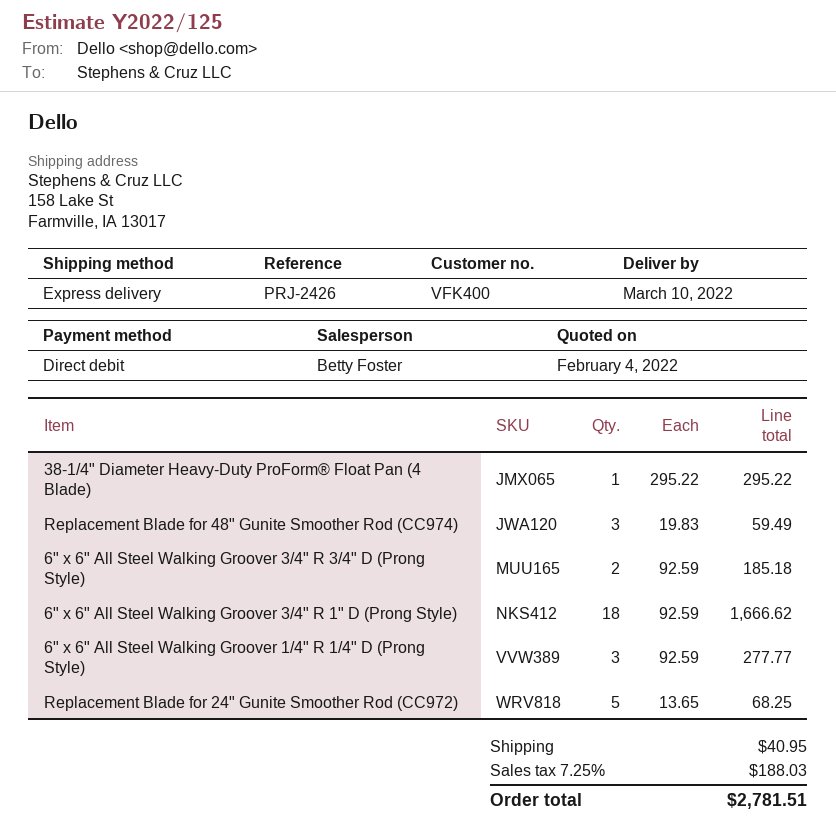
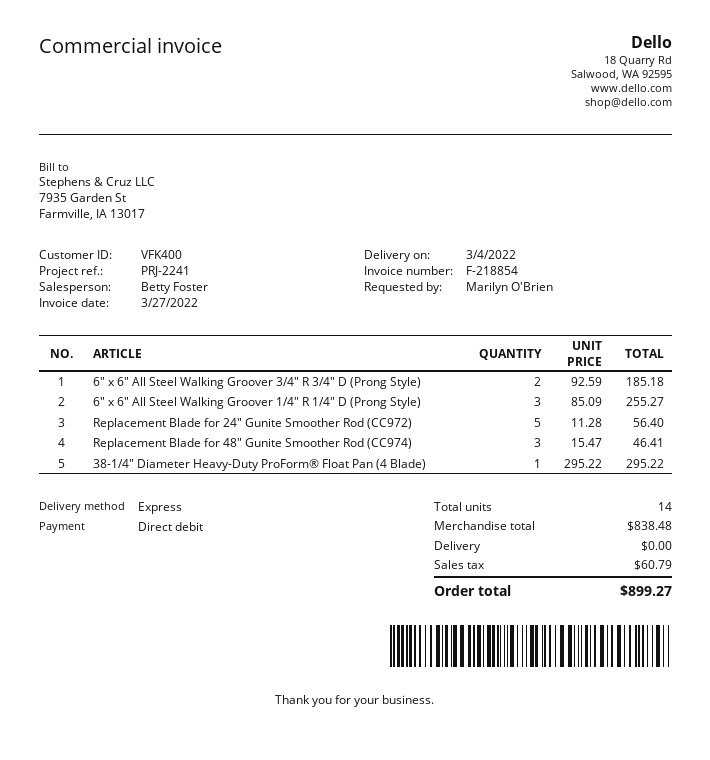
delivery date: 2022-03-10 -> 2022-03-04
reference: PRJ-2426 -> PRJ-2241
Replacement Blade for 48" Gunite Smoother Rod (CC974): 3 x 19.83 = 59.49 -> 3 x 15.47 = 46.41
6" x 6" All Steel Walking Groover 3/4" R 1" D (Prong Style): 18 x 92.59 = 1666.62 -> none
6" x 6" All Steel Walking Groover 1/4" R 1/4" D (Prong Style): 3 x 92.59 = 277.77 -> 3 x 85.09 = 255.27
Replacement Blade for 24" Gunite Smoother Rod (CC972): 5 x 13.65 = 68.25 -> 5 x 11.28 = 56.40
shipping: 40.95 -> 0.00
tax: 188.03 -> 60.79
total: 2781.51 -> 899.27

